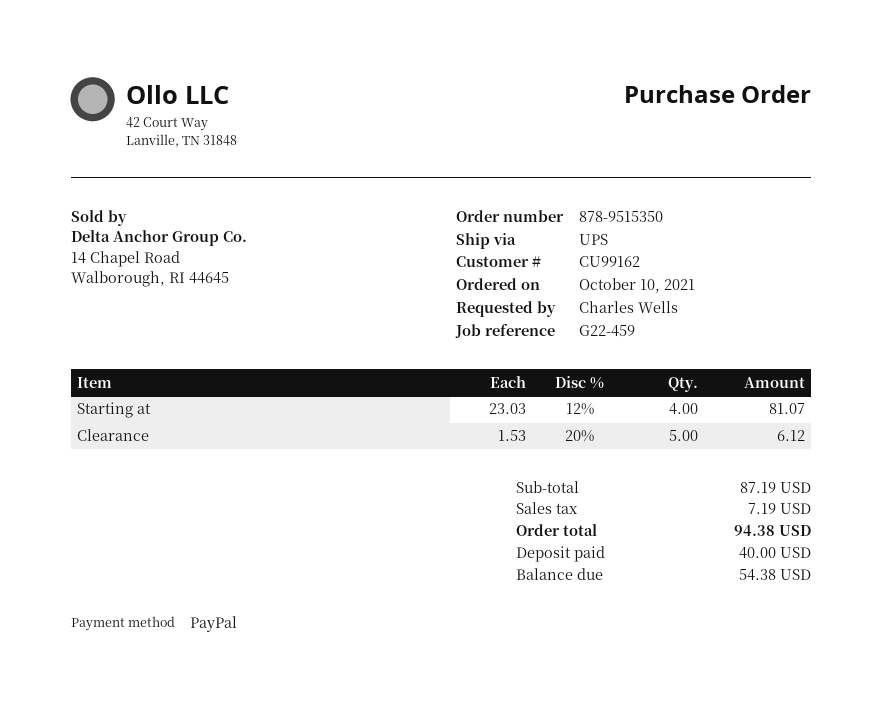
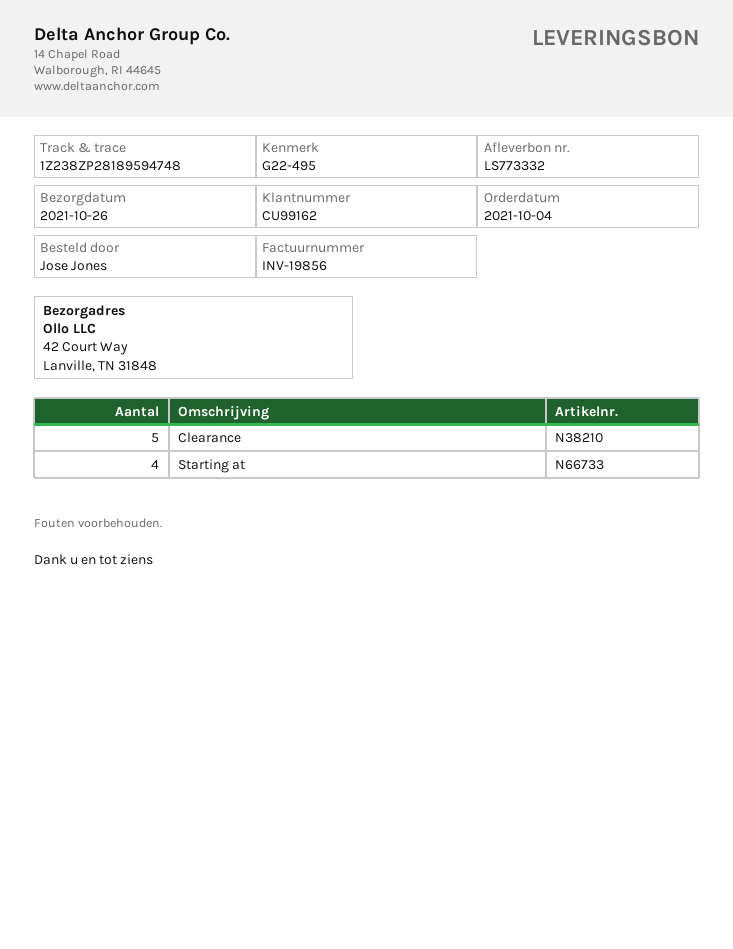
order date: 2021-10-10 -> 2021-10-04
reference: G22-459 -> G22-495
ordered by: Charles Wells -> Jose Jones

